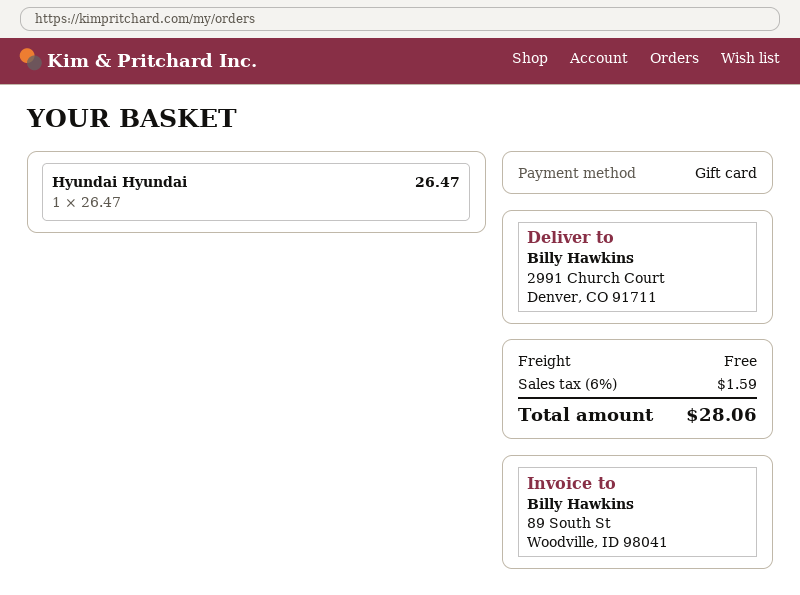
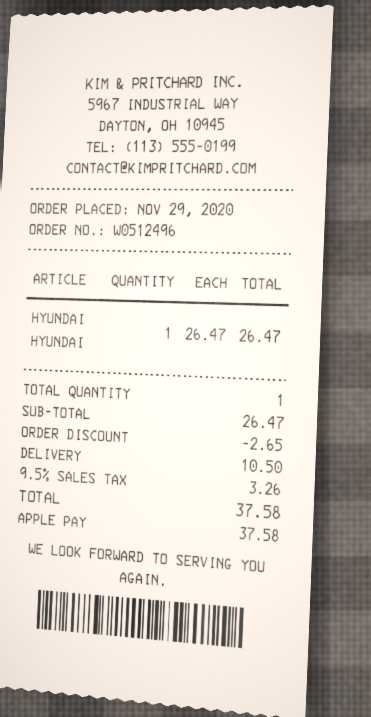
payment method: gift card -> Apple Pay
discount: none -> 2.65
shipping: 0.00 -> 10.50
tax: 6% = 1.59 -> 9.5% = 3.26
total: 28.06 -> 37.58

